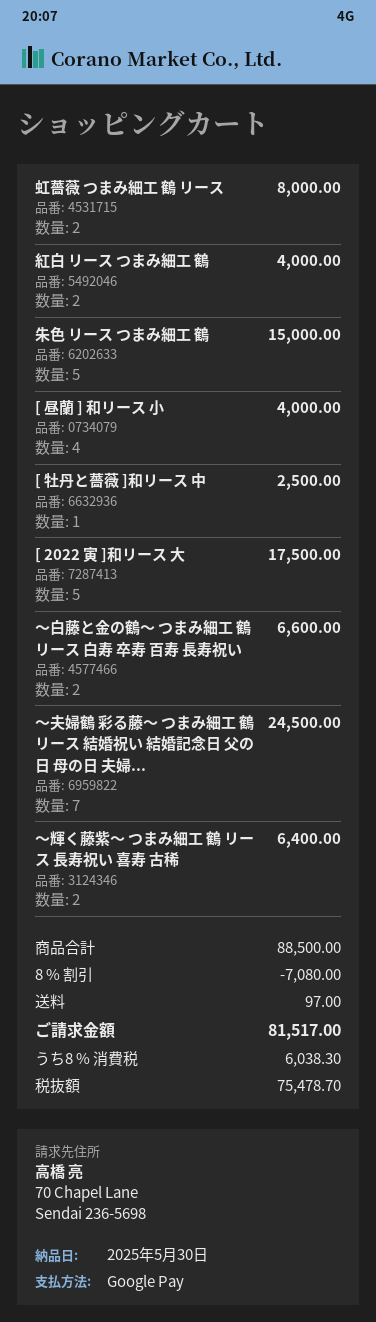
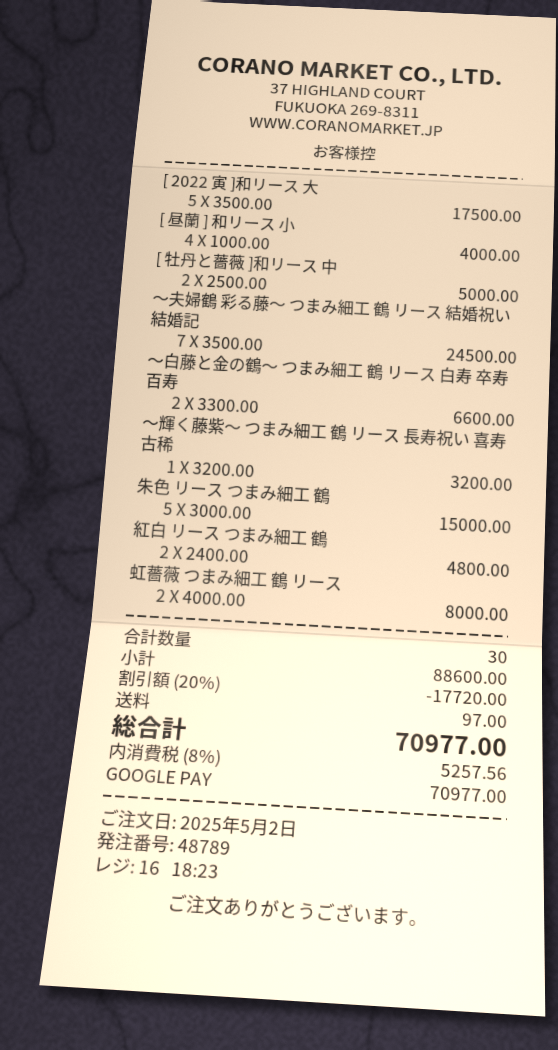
紅白 リース つまみ細工 鶴: 2 for 4000.00 -> 2 for 4800.00
[ 牡丹と薔薇 ]和リース 中: 1 for 2500.00 -> 2 for 5000.00
〜輝く藤紫〜 つまみ細工 鶴 リース 長寿祝い 喜寿 古稀: 2 for 6400.00 -> 1 for 3200.00
subtotal: 88500.00 -> 88600.00
discount: 8% = 7080.00 -> 20% = 17720.00
tax: 8% = 6038.30 -> 8% = 5257.56
total: 81517.00 -> 70977.00

